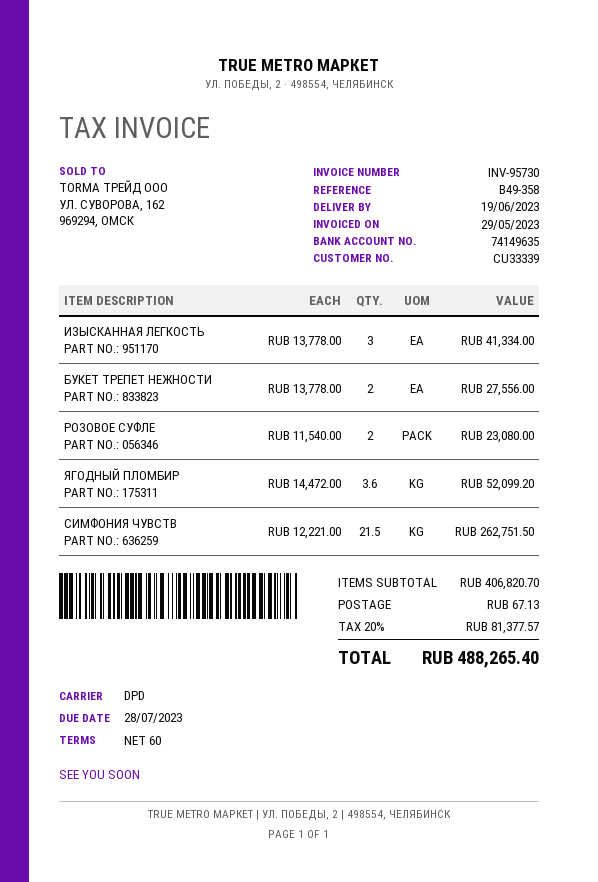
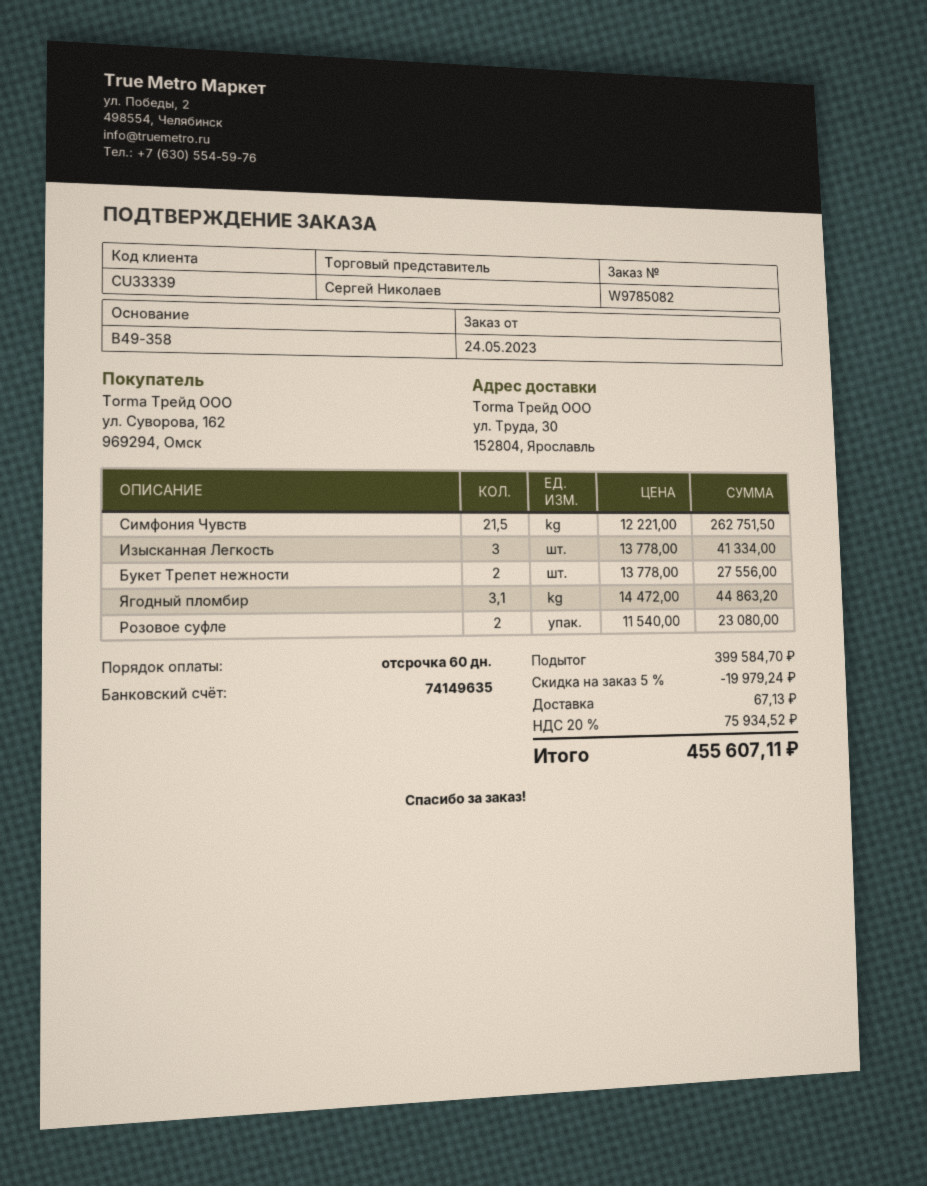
ЯГОДНЫЙ ПЛОМБИР: 3.6 x 14472.00 = 52099.20 -> 3.1 x 14472.00 = 44863.20
subtotal: 406820.70 -> 399584.70
discount: none -> 5% = 19979.24
tax: 20% = 81377.57 -> 20% = 75934.52
total: 488265.40 -> 455607.11

